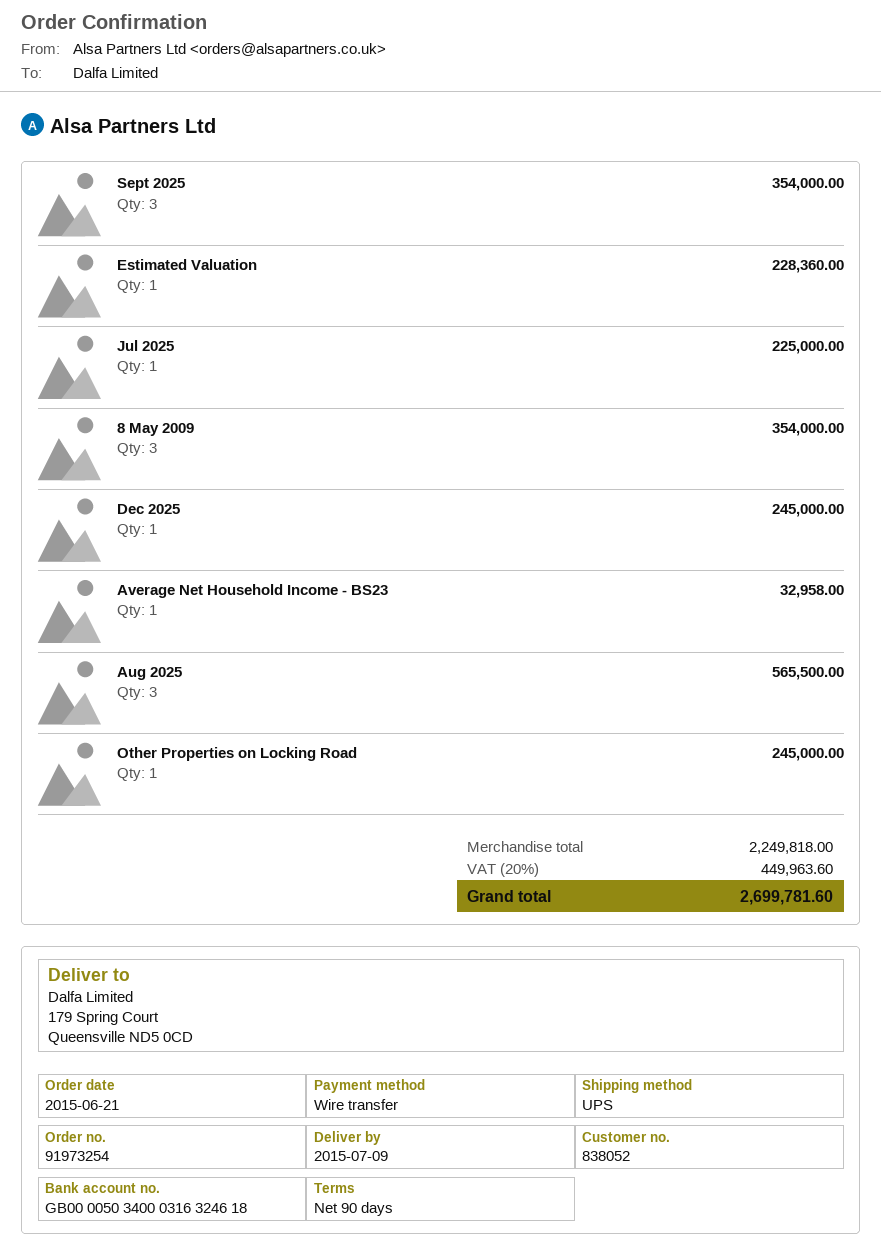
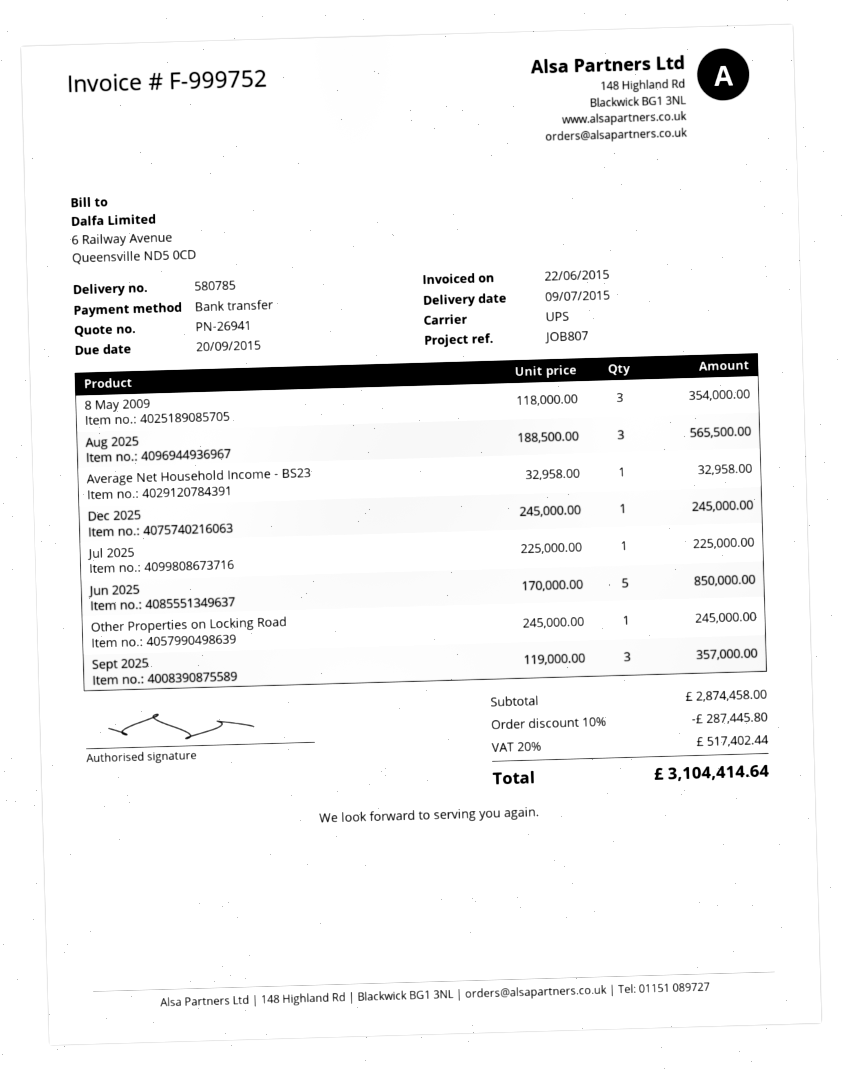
Sept 2025: 3 for 354000.00 -> 3 for 357000.00
Estimated Valuation: 1 for 228360.00 -> none
Jun 2025: none -> 5 for 850000.00
subtotal: 2249818.00 -> 2874458.00
discount: none -> 10% = 287445.80
tax: 20% = 449963.60 -> 20% = 517402.44
total: 2699781.60 -> 3104414.64

